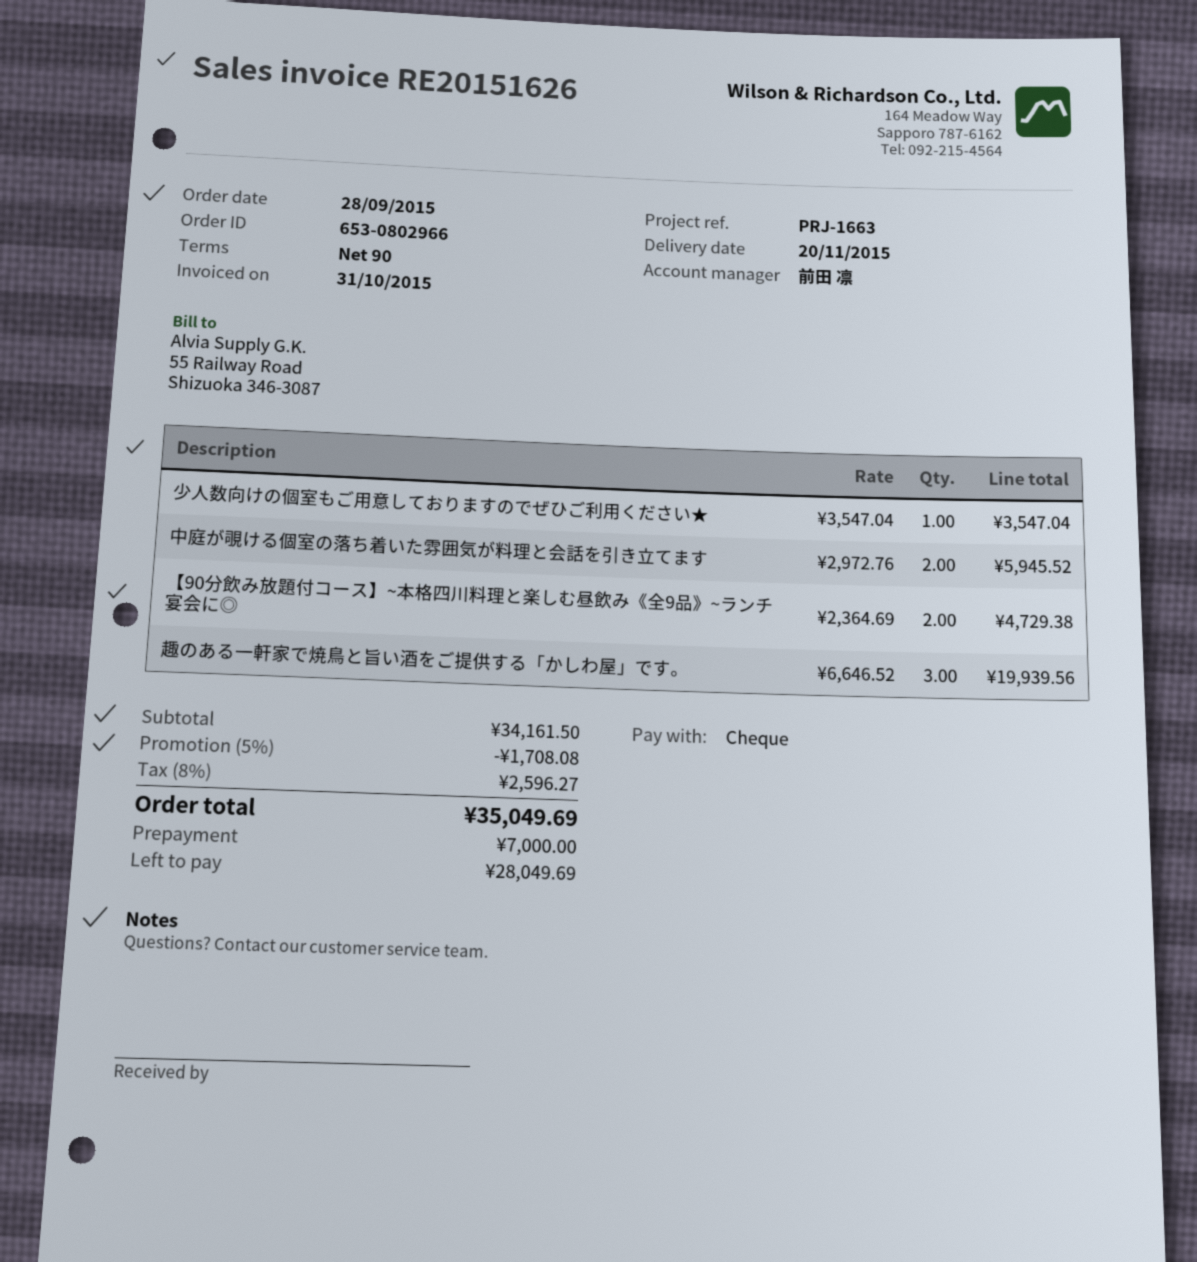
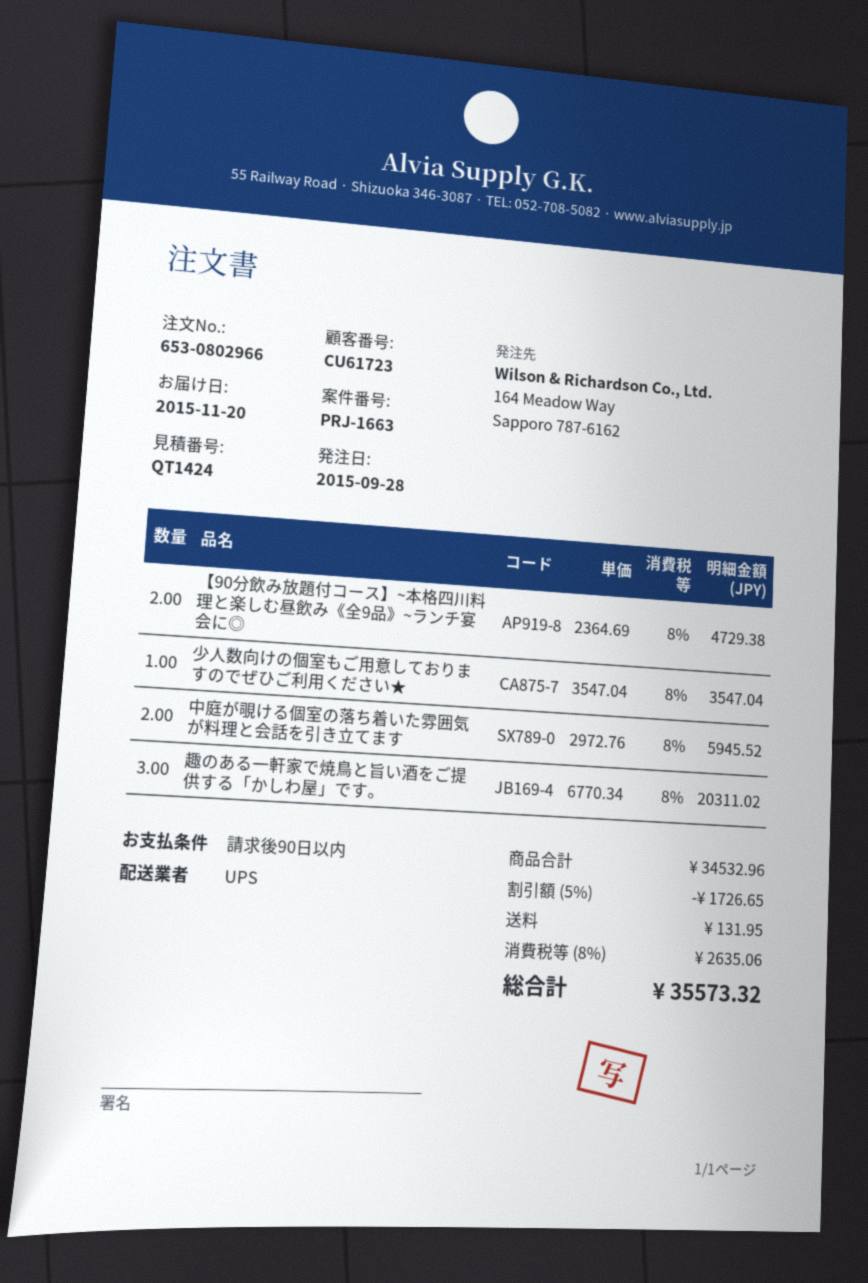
趣のある一軒家で焼鳥と旨い酒をご提供する「かしわ屋」です。: 3 x 6646.52 = 19939.56 -> 3 x 6770.34 = 20311.02
subtotal: 34161.50 -> 34532.96
discount: 5% = 1708.08 -> 5% = 1726.65
shipping: none -> 131.95
tax: 8% = 2596.27 -> 8% = 2635.06
total: 35049.69 -> 35573.32

